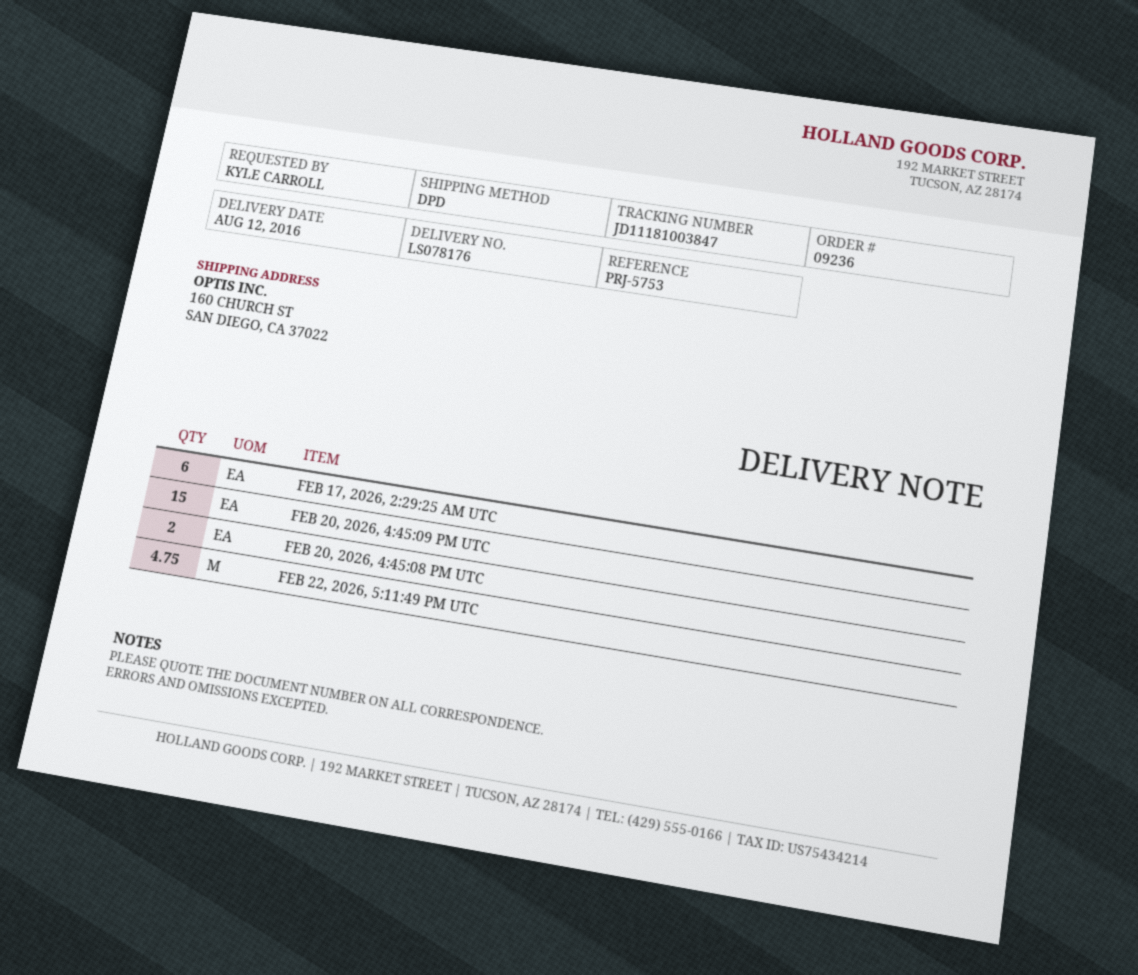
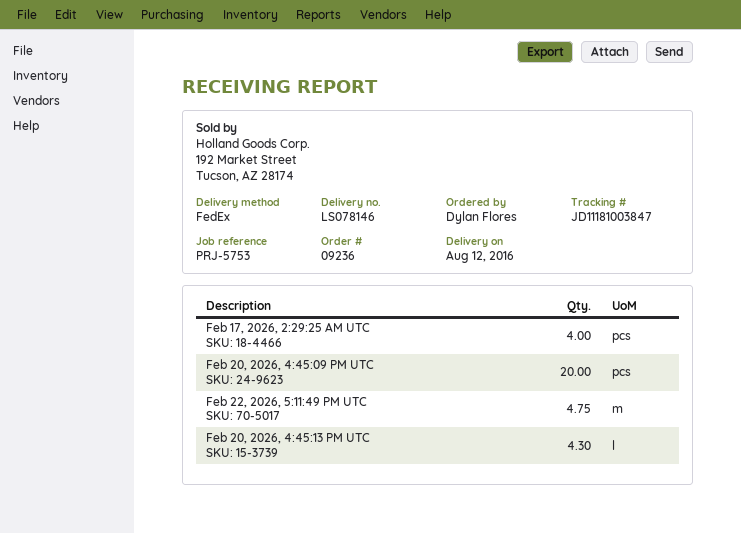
delivery note number: LS078176 -> LS078146
ordered by: KYLE CARROLL -> Dylan Flores
shipping method: DPD -> FedEx
FEB 17, 2026, 2:29:25 AM UTC: 6 -> 4
FEB 20, 2026, 4:45:09 PM UTC: 15 -> 20
FEB 20, 2026, 4:45:08 PM UTC: 2 -> none
Feb 20, 2026, 4:45:13 PM UTC: none -> 4.3

